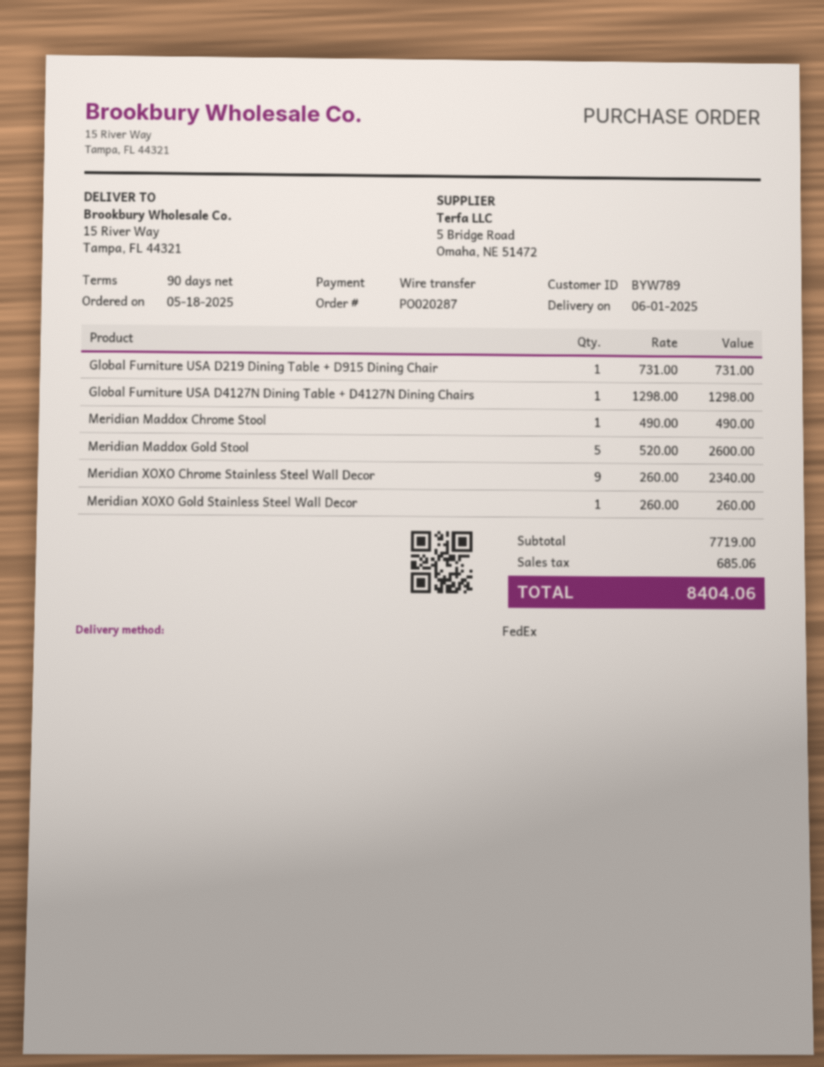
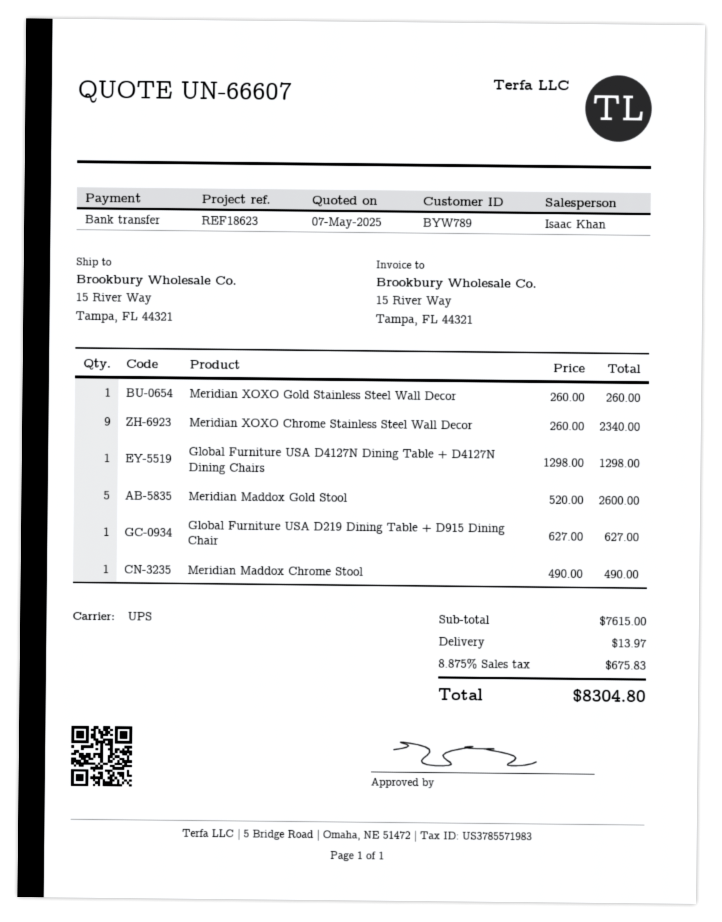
shipping method: FedEx -> UPS
Global Furniture USA D219 Dining Table + D915 Dining Chair: 1 x 731.00 = 731.00 -> 1 x 627.00 = 627.00
subtotal: 7719.00 -> 7615.00
shipping: none -> 13.97
tax: 685.06 -> 675.83
total: 8404.06 -> 8304.80

